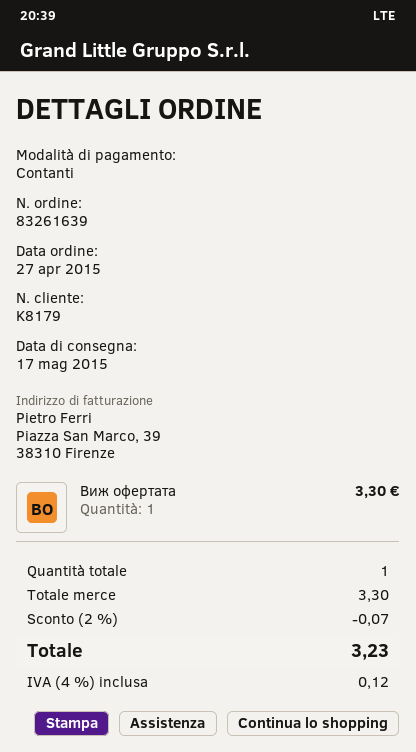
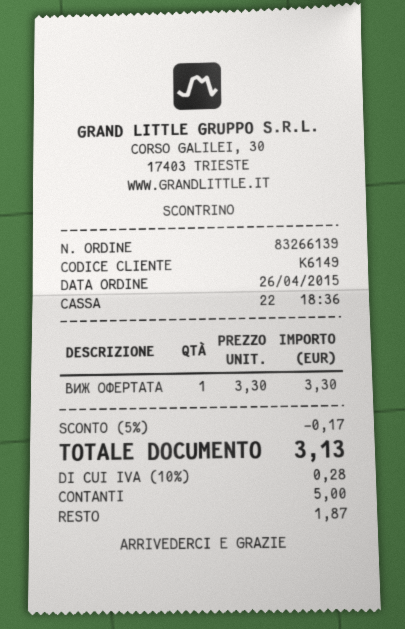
order number: 83261639 -> 83266139
order date: 2015-04-27 -> 2015-04-26
customer number: K8179 -> K6149
discount: 2% = 0.07 -> 5% = 0.17
tax: 4% = 0.12 -> 10% = 0.28
total: 3.23 -> 3.13

